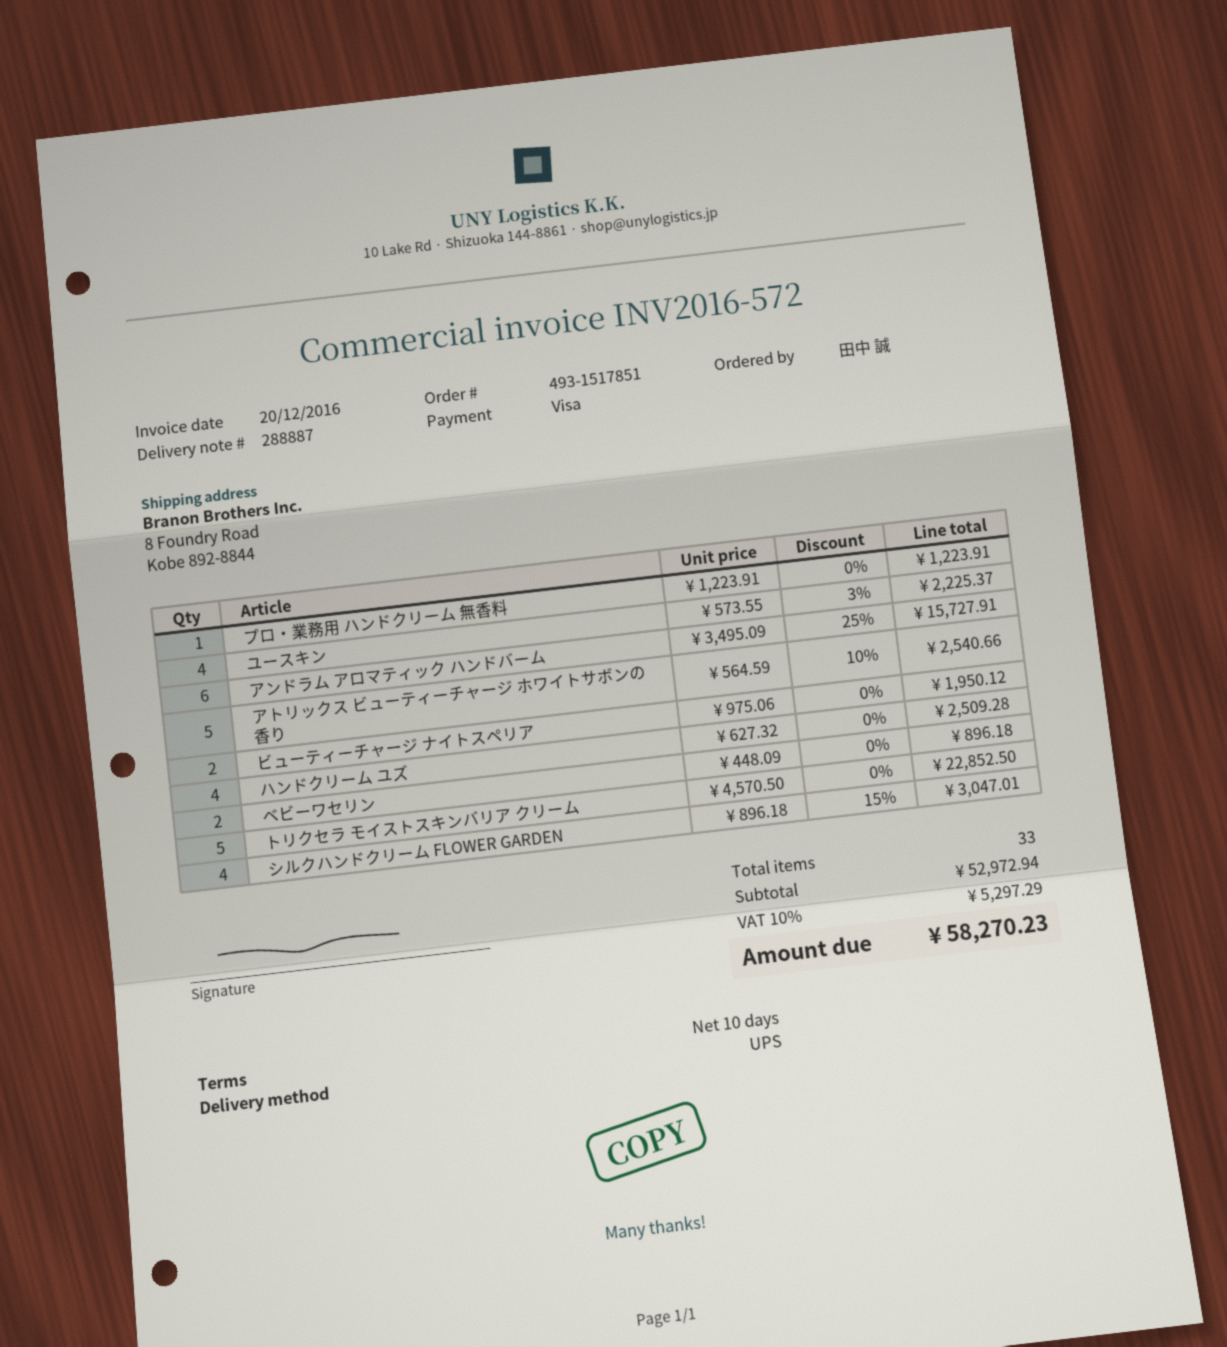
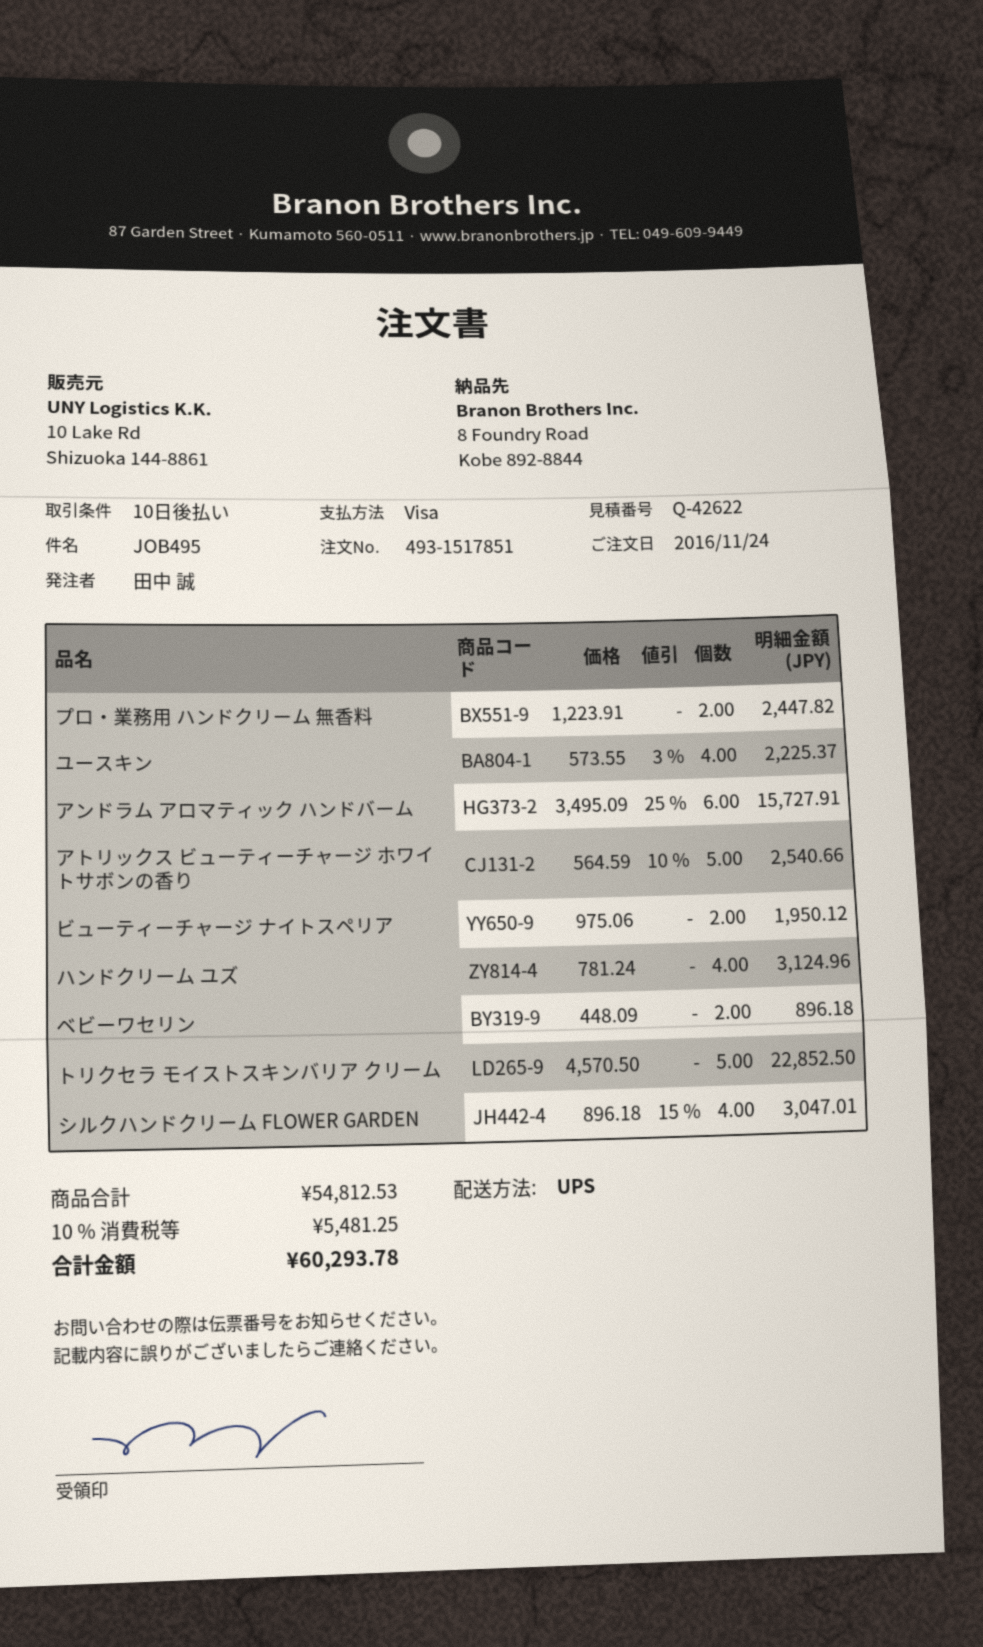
プロ・業務用 ハンドクリーム 無香料: 1 x 1223.91 = 1223.91 -> 2 x 1223.91 = 2447.82
ハンドクリーム ユズ: 4 x 627.32 = 2509.28 -> 4 x 781.24 = 3124.96
subtotal: 52972.94 -> 54812.53
tax: 10% = 5297.29 -> 10% = 5481.25
total: 58270.23 -> 60293.78

